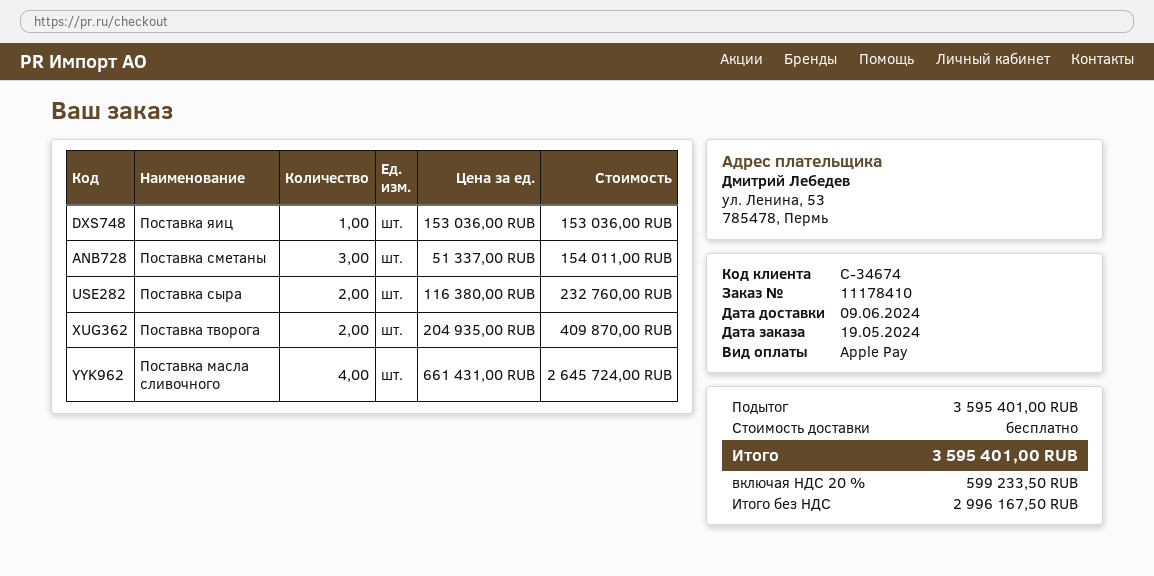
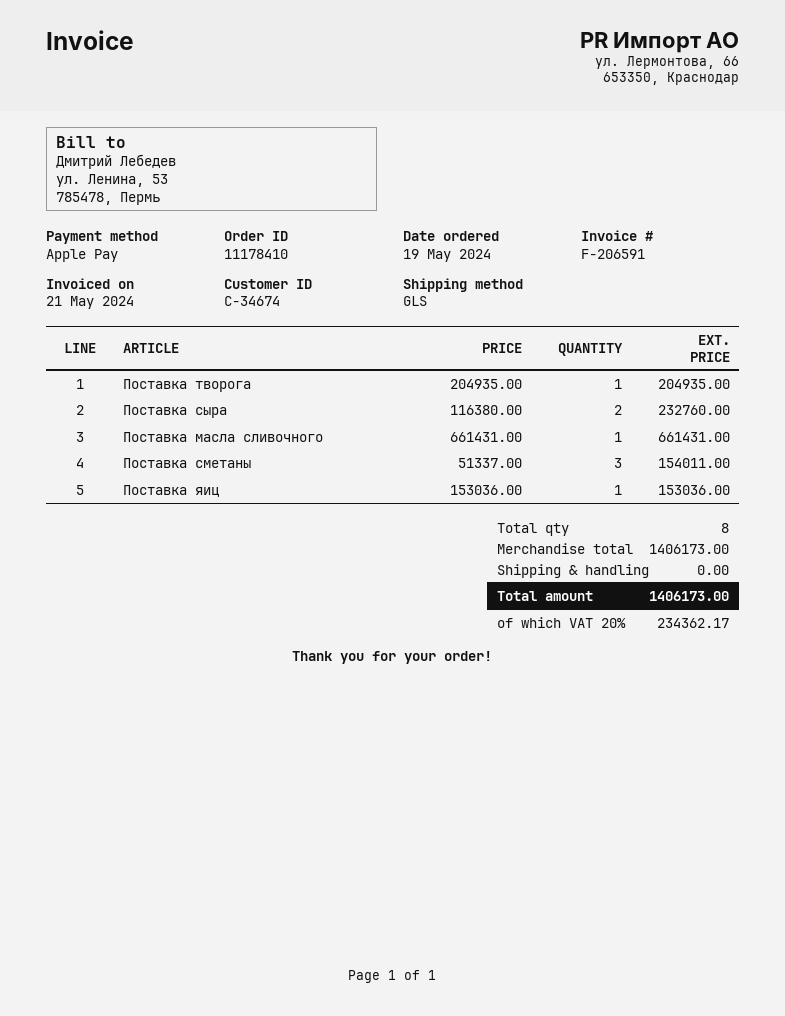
Поставка творога: 2 x 204935.00 = 409870.00 -> 1 x 204935.00 = 204935.00
Поставка масла сливочного: 4 x 661431.00 = 2645724.00 -> 1 x 661431.00 = 661431.00
subtotal: 3595401.00 -> 1406173.00
tax: 20% = 599233.50 -> 20% = 234362.17
total: 3595401.00 -> 1406173.00

